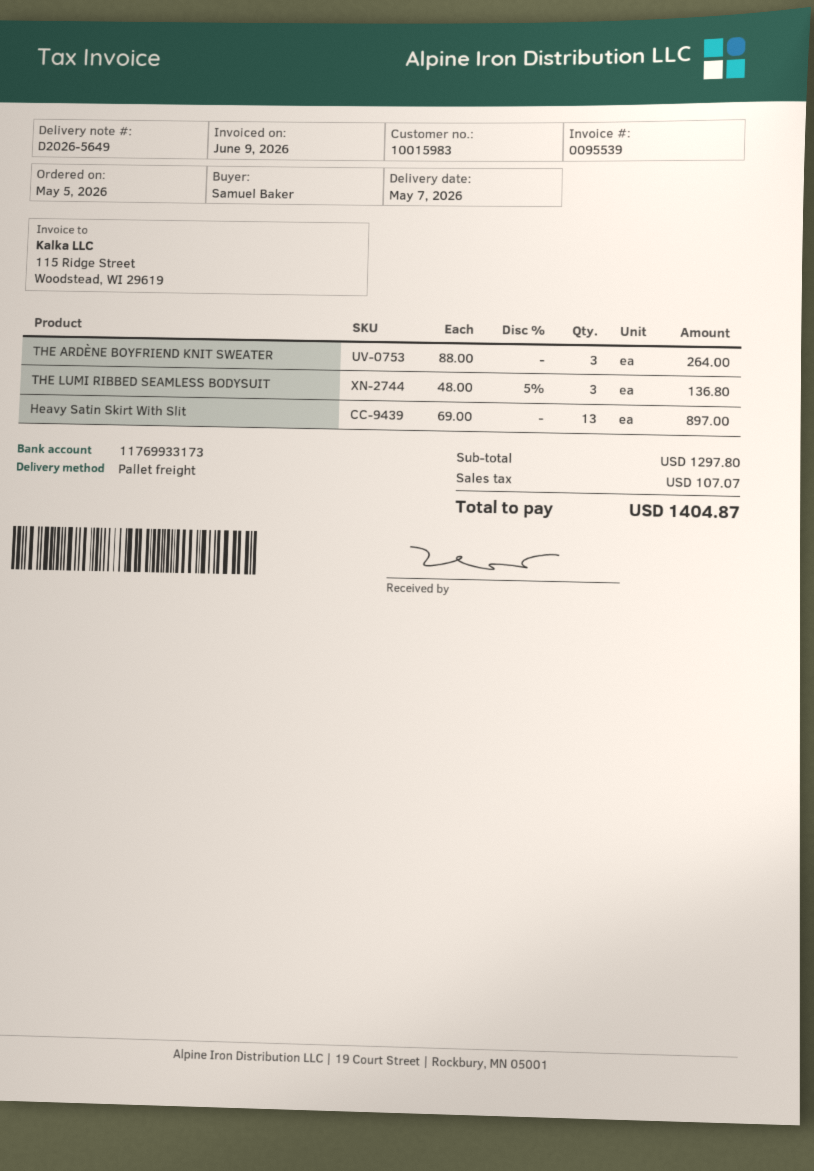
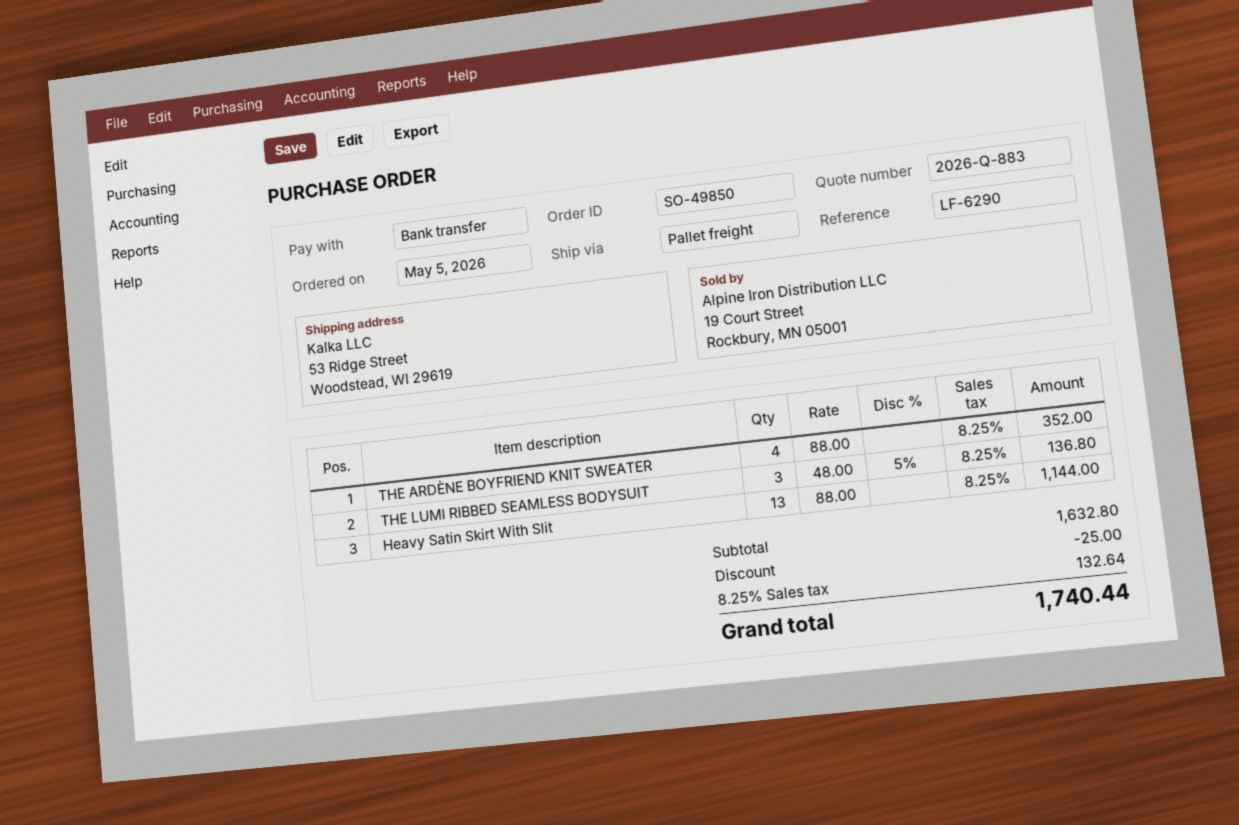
THE ARDÈNE BOYFRIEND KNIT SWEATER: 3 x 88.00 = 264.00 -> 4 x 88.00 = 352.00
Heavy Satin Skirt With Slit: 13 x 69.00 = 897.00 -> 13 x 88.00 = 1144.00
subtotal: 1297.80 -> 1632.80
discount: none -> 25.00
tax: 107.07 -> 132.64
total: 1404.87 -> 1740.44

